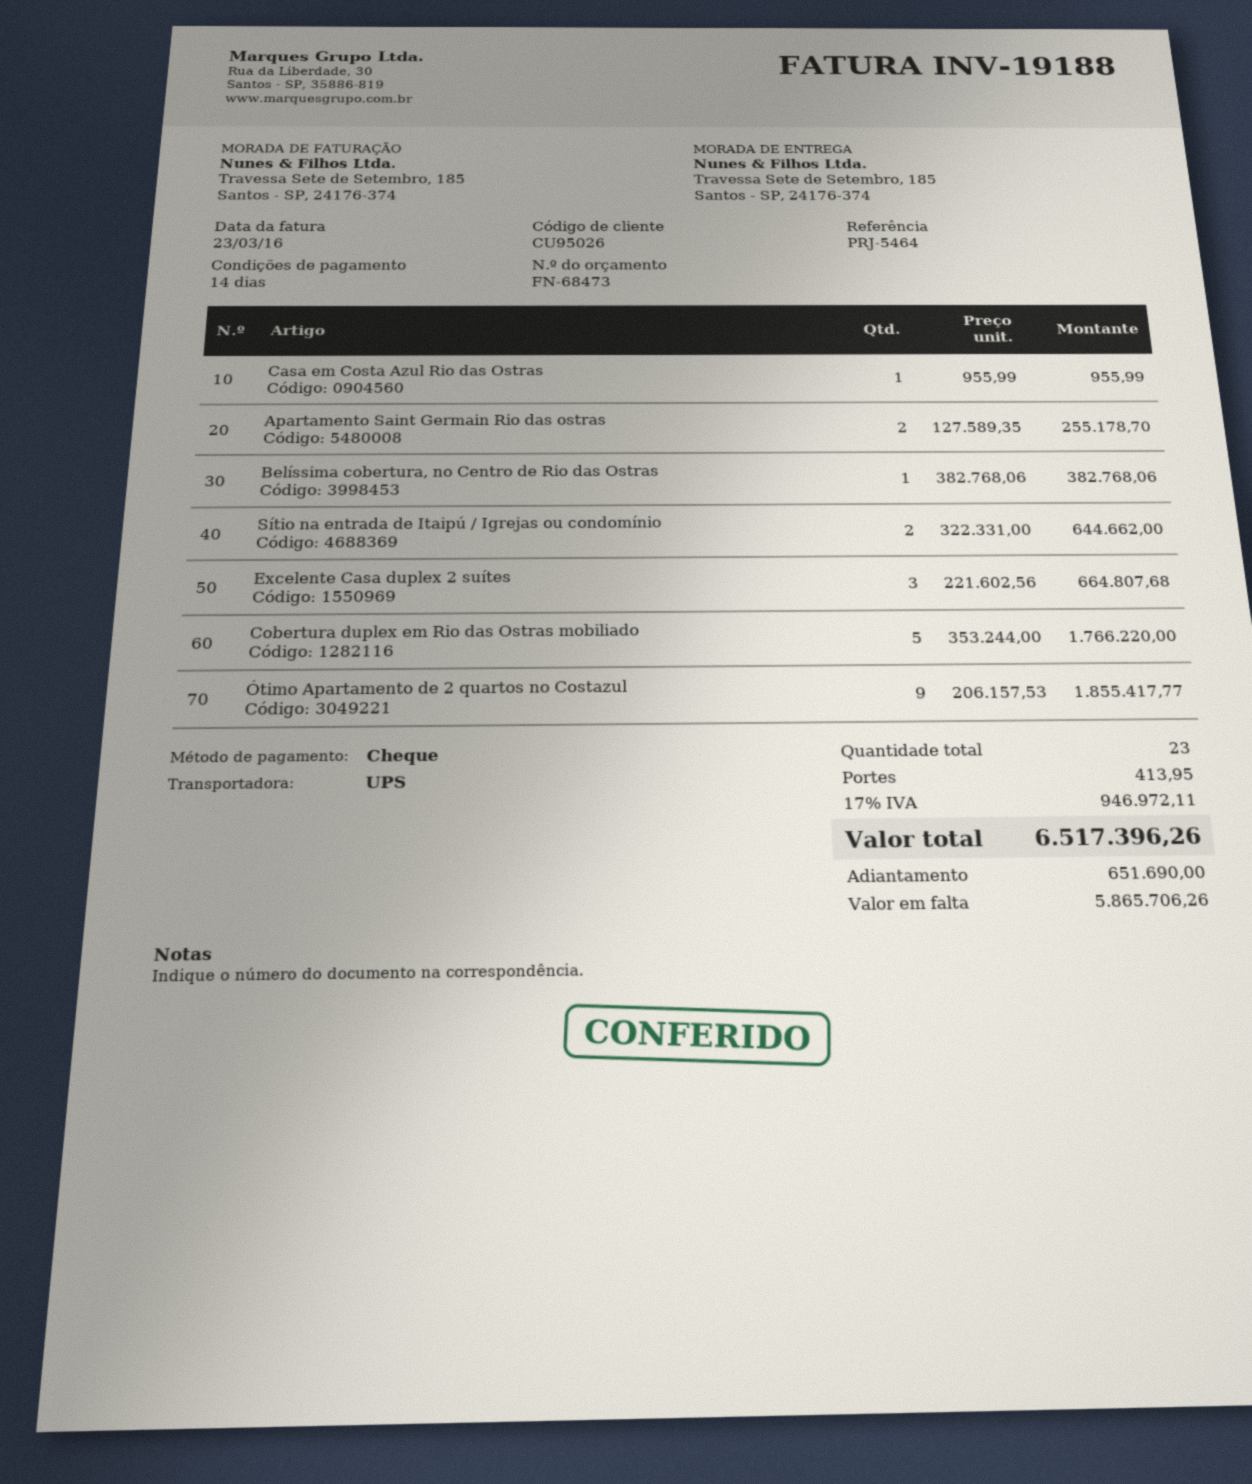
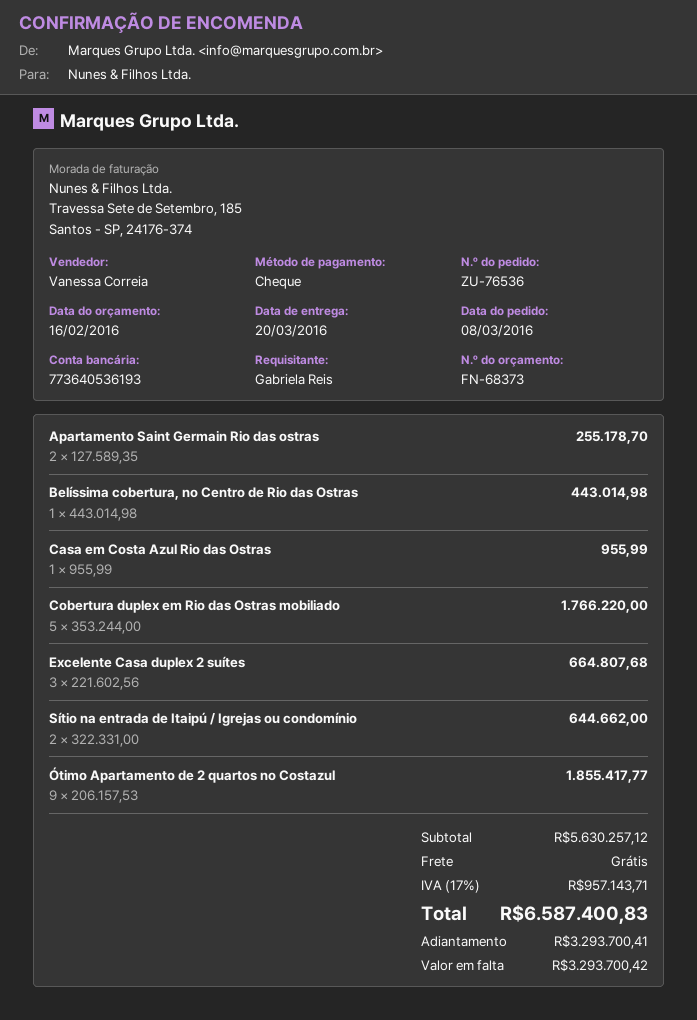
quote number: FN-68473 -> FN-68373
Belíssima cobertura, no Centro de Rio das Ostras: 1 x 382768.06 = 382768.06 -> 1 x 443014.98 = 443014.98
shipping: 413.95 -> 0.00
tax: 17% = 946972.11 -> 17% = 957143.71
total: 6517396.26 -> 6587400.83
deposit: 651690.00 -> 3293700.41
balance: 5865706.26 -> 3293700.42

